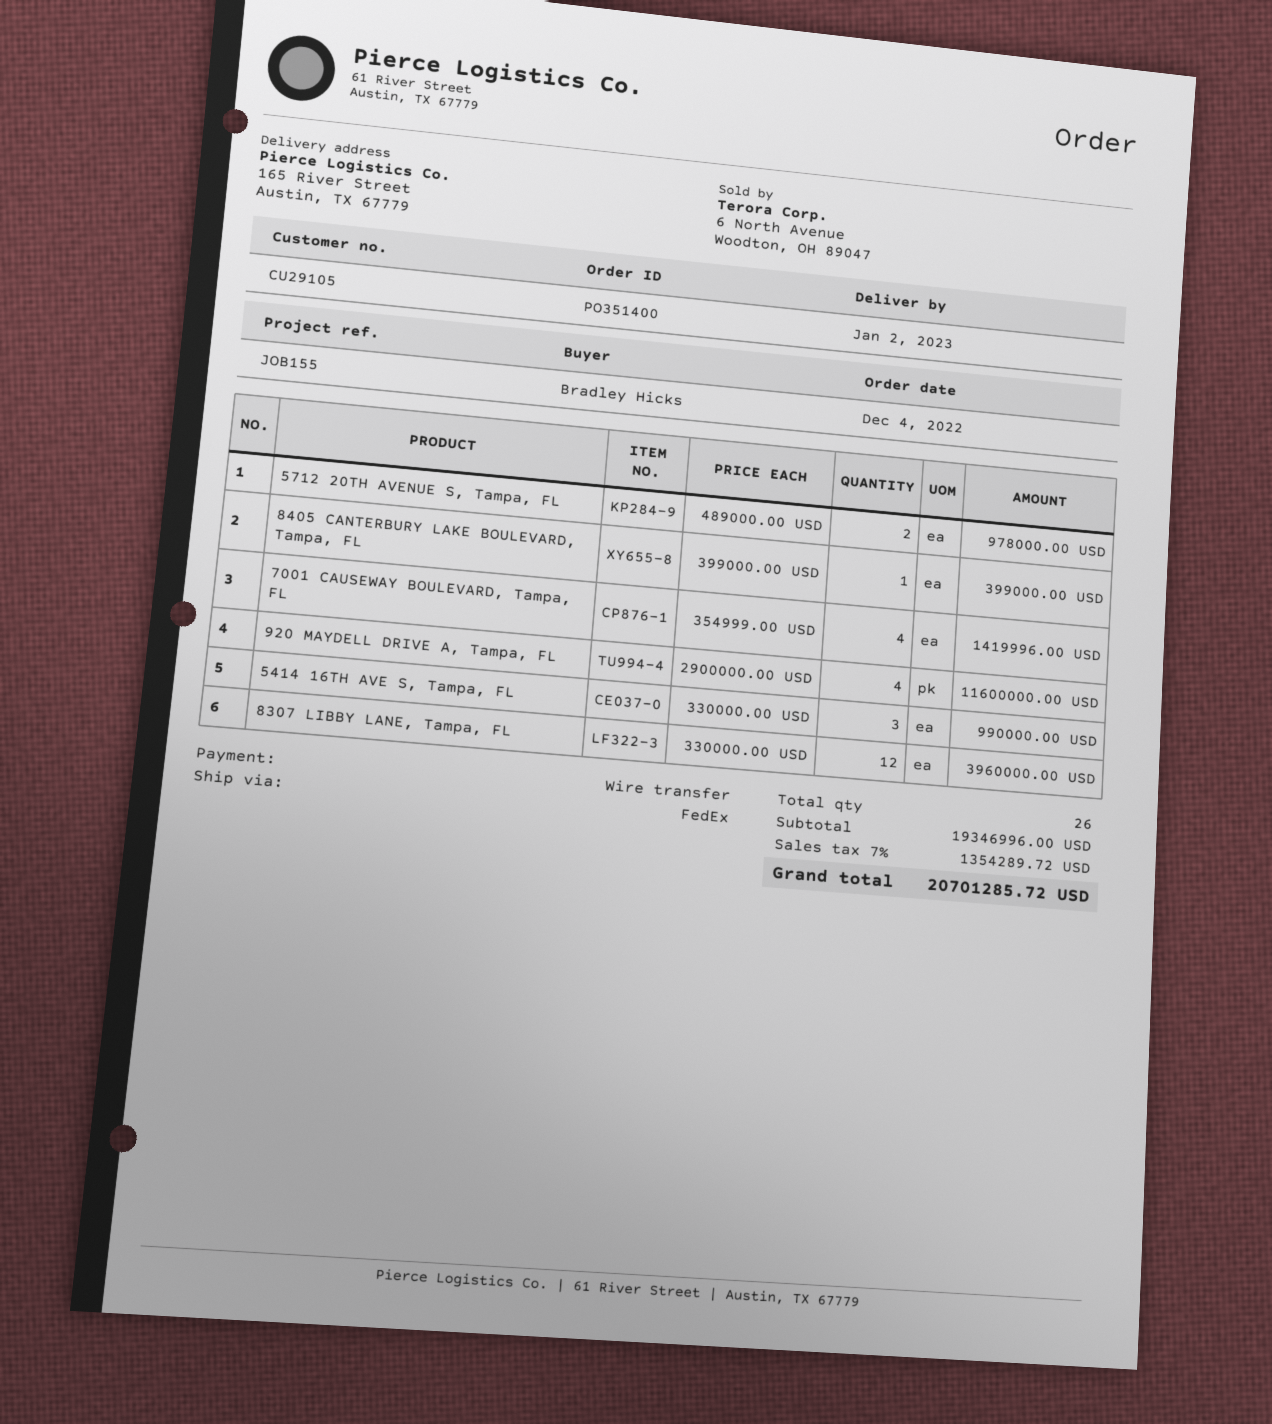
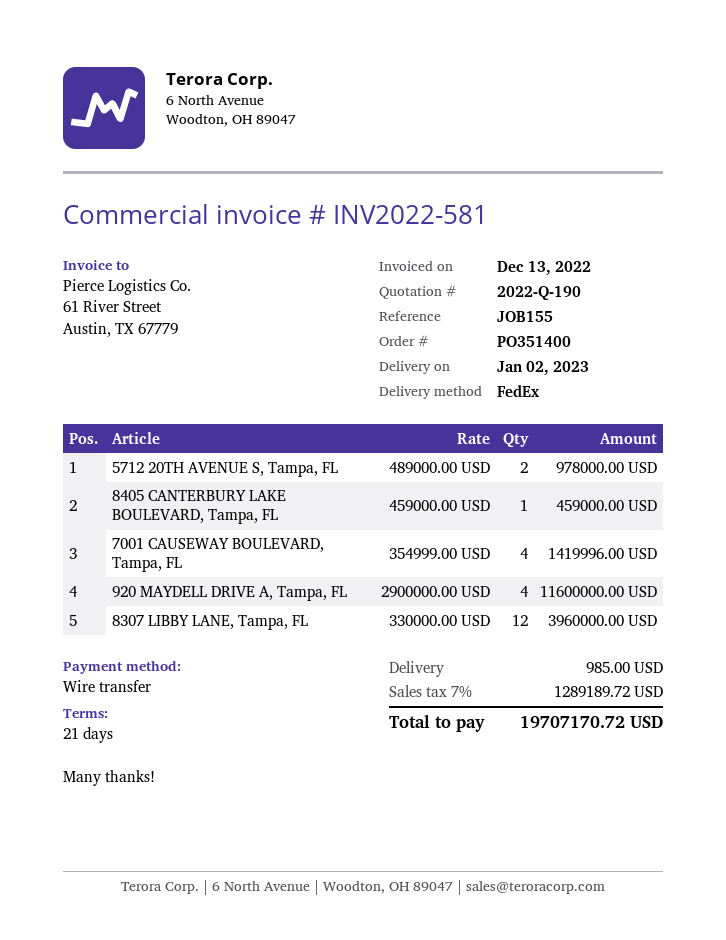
8405 CANTERBURY LAKE BOULEVARD, Tampa, FL: 1 x 399000.00 = 399000.00 -> 1 x 459000.00 = 459000.00
5414 16TH AVE S, Tampa, FL: 3 x 330000.00 = 990000.00 -> none
shipping: none -> 985.00
tax: 7% = 1354289.72 -> 7% = 1289189.72
total: 20701285.72 -> 19707170.72

